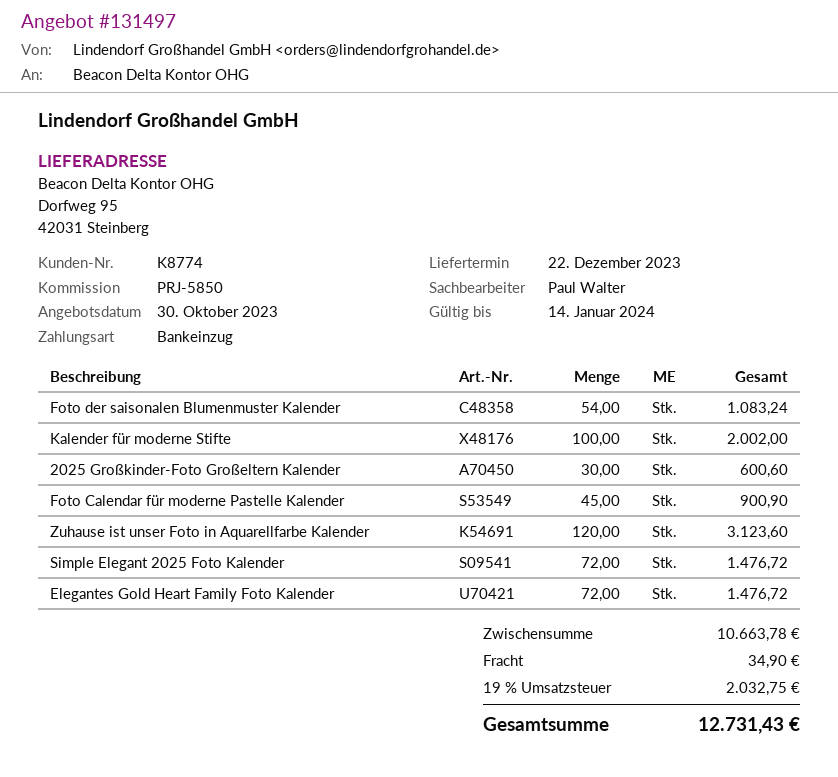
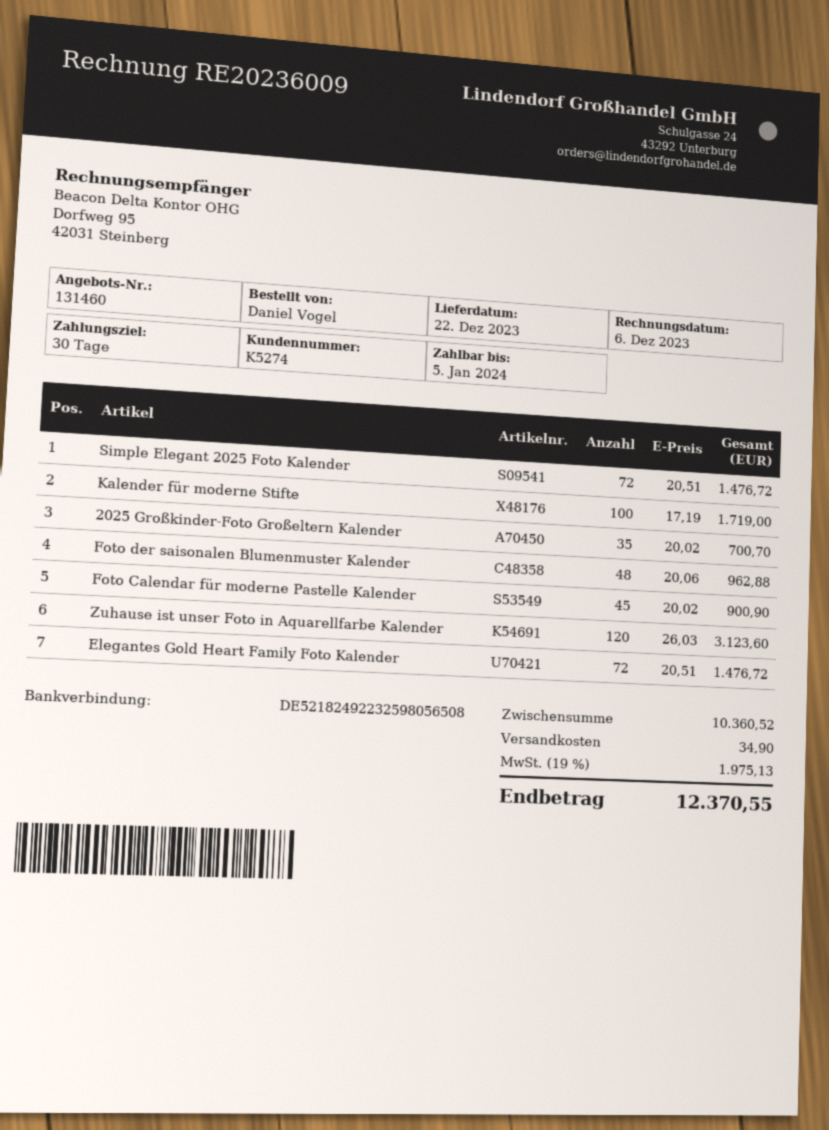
quote number: 131497 -> 131460
customer number: K8774 -> K5274
Foto der saisonalen Blumenmuster Kalender: 54 for 1083.24 -> 48 for 962.88
Kalender für moderne Stifte: 100 for 2002.00 -> 100 for 1719.00
2025 Großkinder-Foto Großeltern Kalender: 30 for 600.60 -> 35 for 700.70
subtotal: 10663.78 -> 10360.52
tax: 19% = 2032.75 -> 19% = 1975.13
total: 12731.43 -> 12370.55

